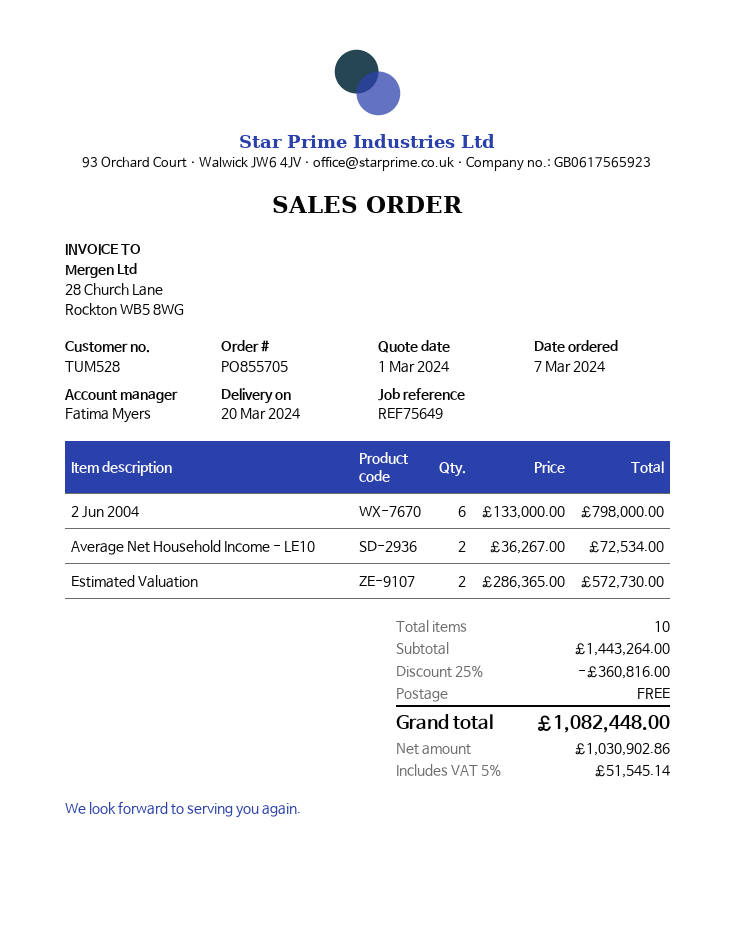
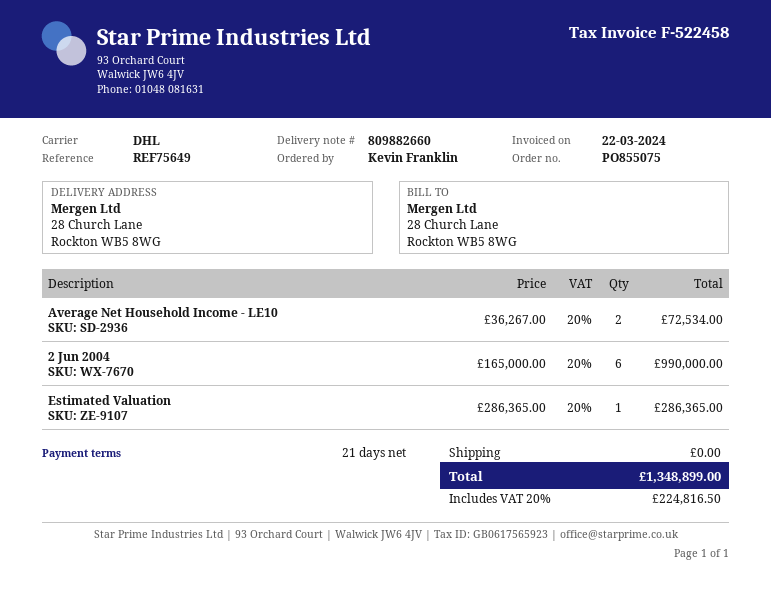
order number: PO855705 -> PO855075
2 Jun 2004: 6 x 133000.00 = 798000.00 -> 6 x 165000.00 = 990000.00
Estimated Valuation: 2 x 286365.00 = 572730.00 -> 1 x 286365.00 = 286365.00
discount: 25% = 360816.00 -> none
tax: 5% = 51545.14 -> 20% = 224816.50
total: 1082448.00 -> 1348899.00

